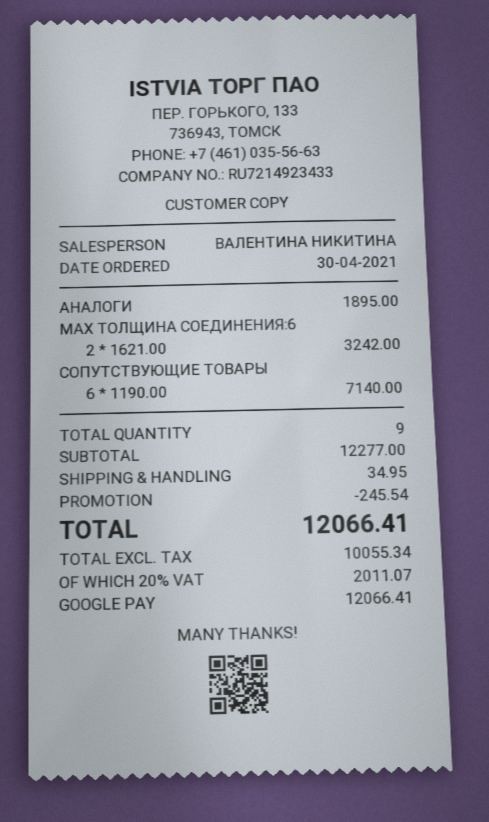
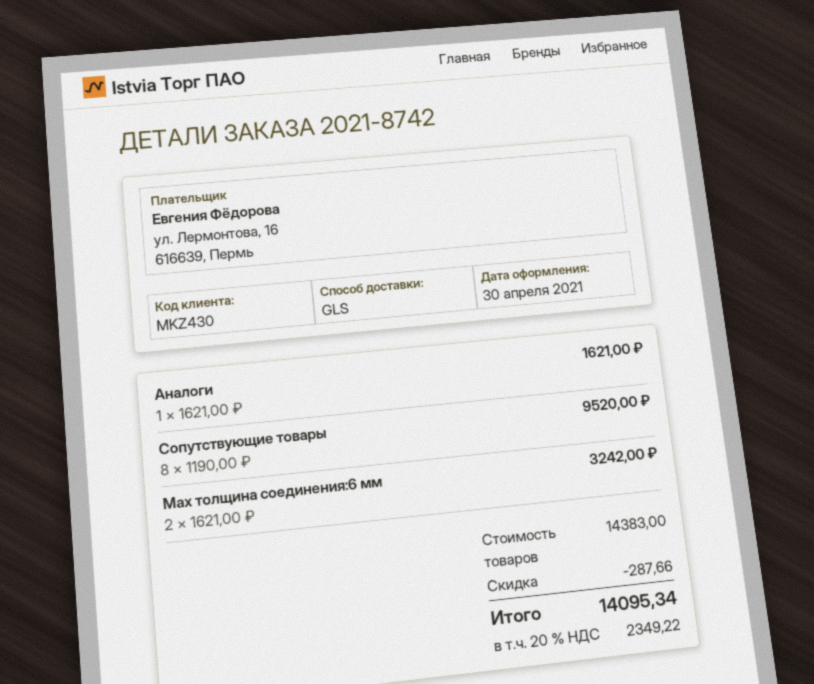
АНАЛОГИ: 1 x 1895.00 = 1895.00 -> 1 x 1621.00 = 1621.00
СОПУТСТВУЮЩИЕ ТОВАРЫ: 6 x 1190.00 = 7140.00 -> 8 x 1190.00 = 9520.00
subtotal: 12277.00 -> 14383.00
discount: 245.54 -> 287.66
shipping: 34.95 -> none
tax: 20% = 2011.07 -> 20% = 2349.22
total: 12066.41 -> 14095.34

